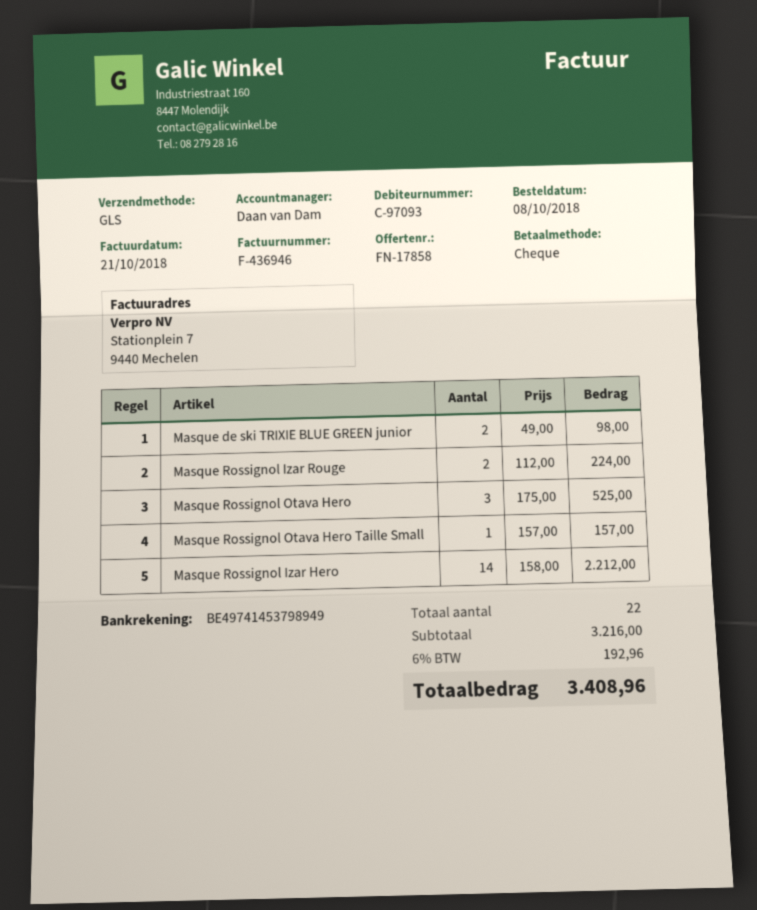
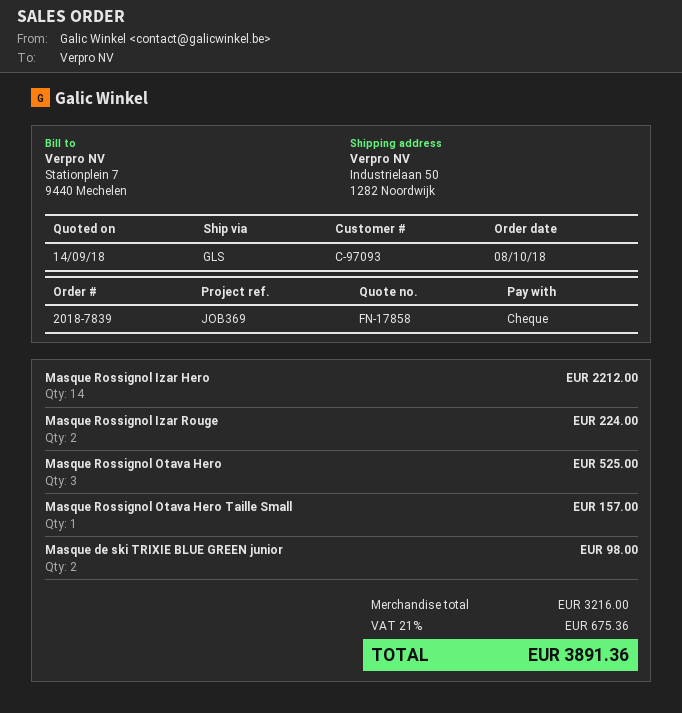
tax: 6% = 192.96 -> 21% = 675.36
total: 3408.96 -> 3891.36

